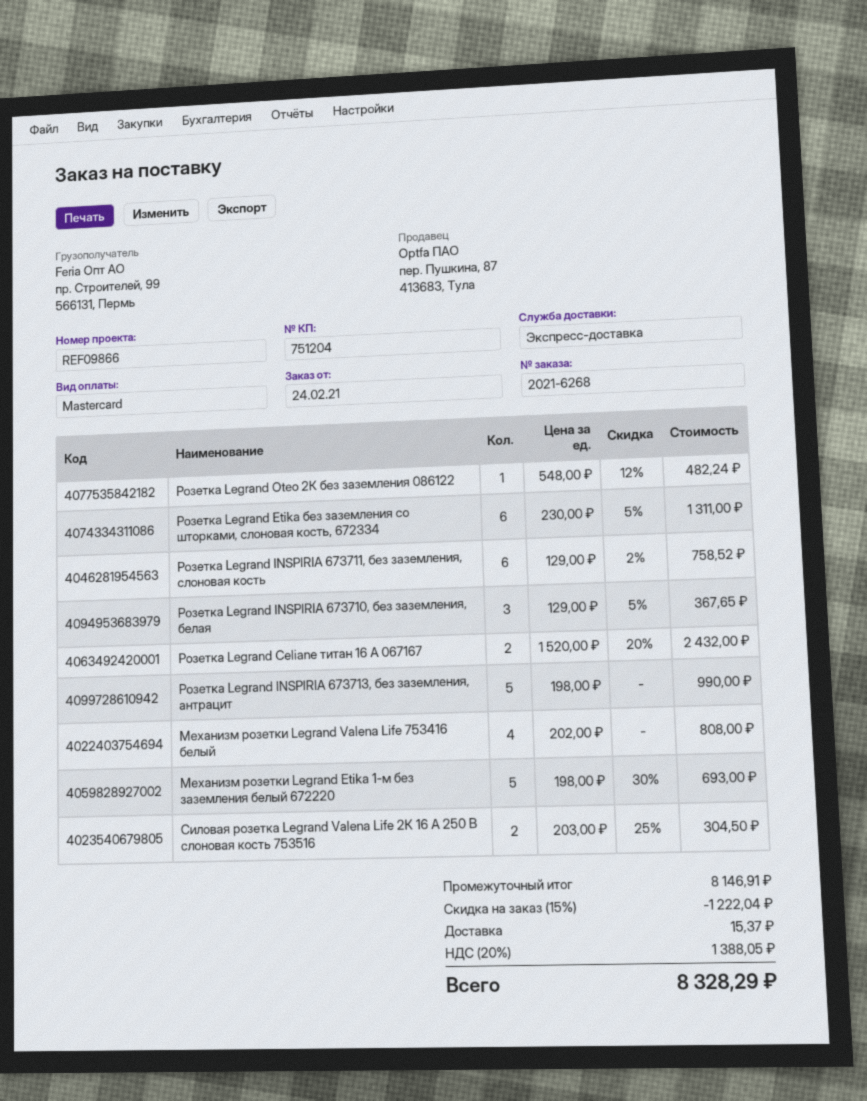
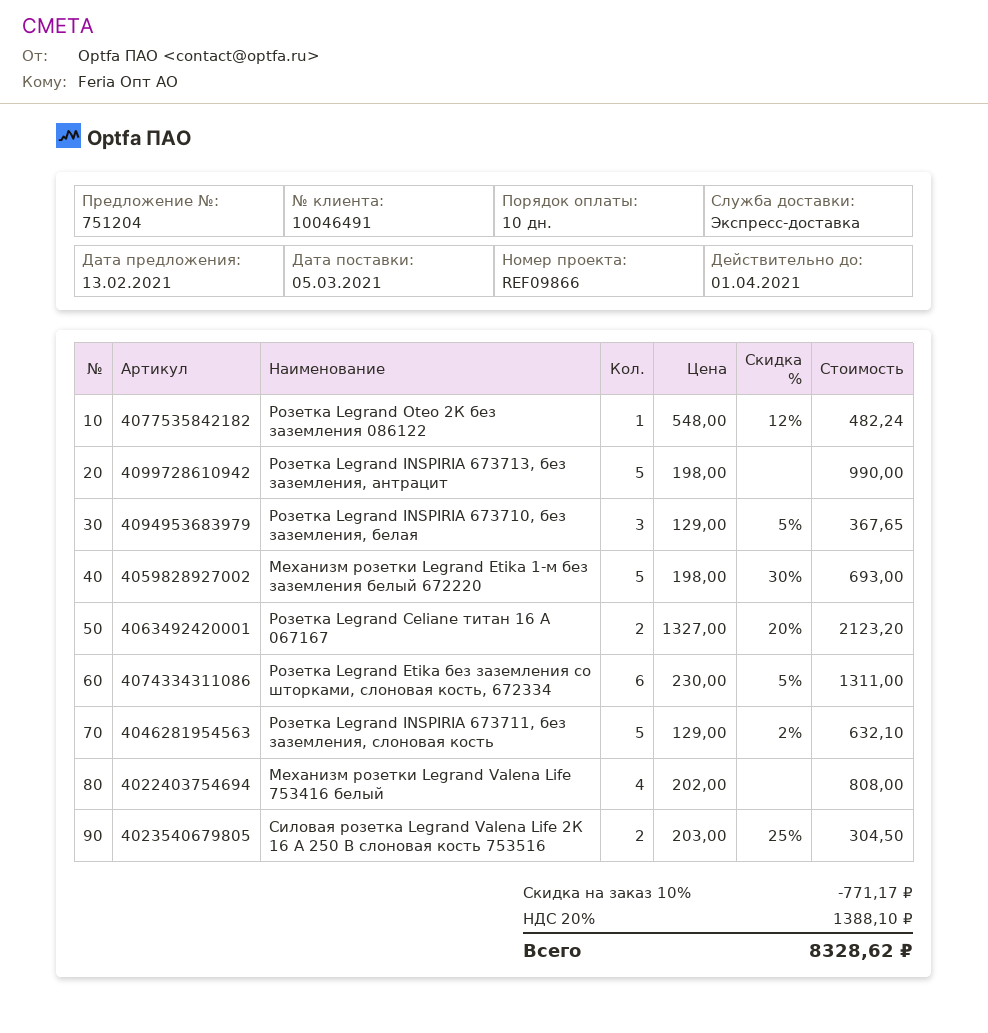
Розетка Legrand INSPIRIA 673711, без заземления, слоновая кость: 6 x 129.00 - 2% = 758.52 -> 5 x 129.00 - 2% = 632.10
Розетка Legrand Celiane титан 16 А 067167: 2 x 1520.00 - 20% = 2432.00 -> 2 x 1327.00 - 20% = 2123.20
discount: 15% = 1222.04 -> 10% = 771.17
shipping: 15.37 -> none
tax: 20% = 1388.05 -> 20% = 1388.10
total: 8328.29 -> 8328.62

